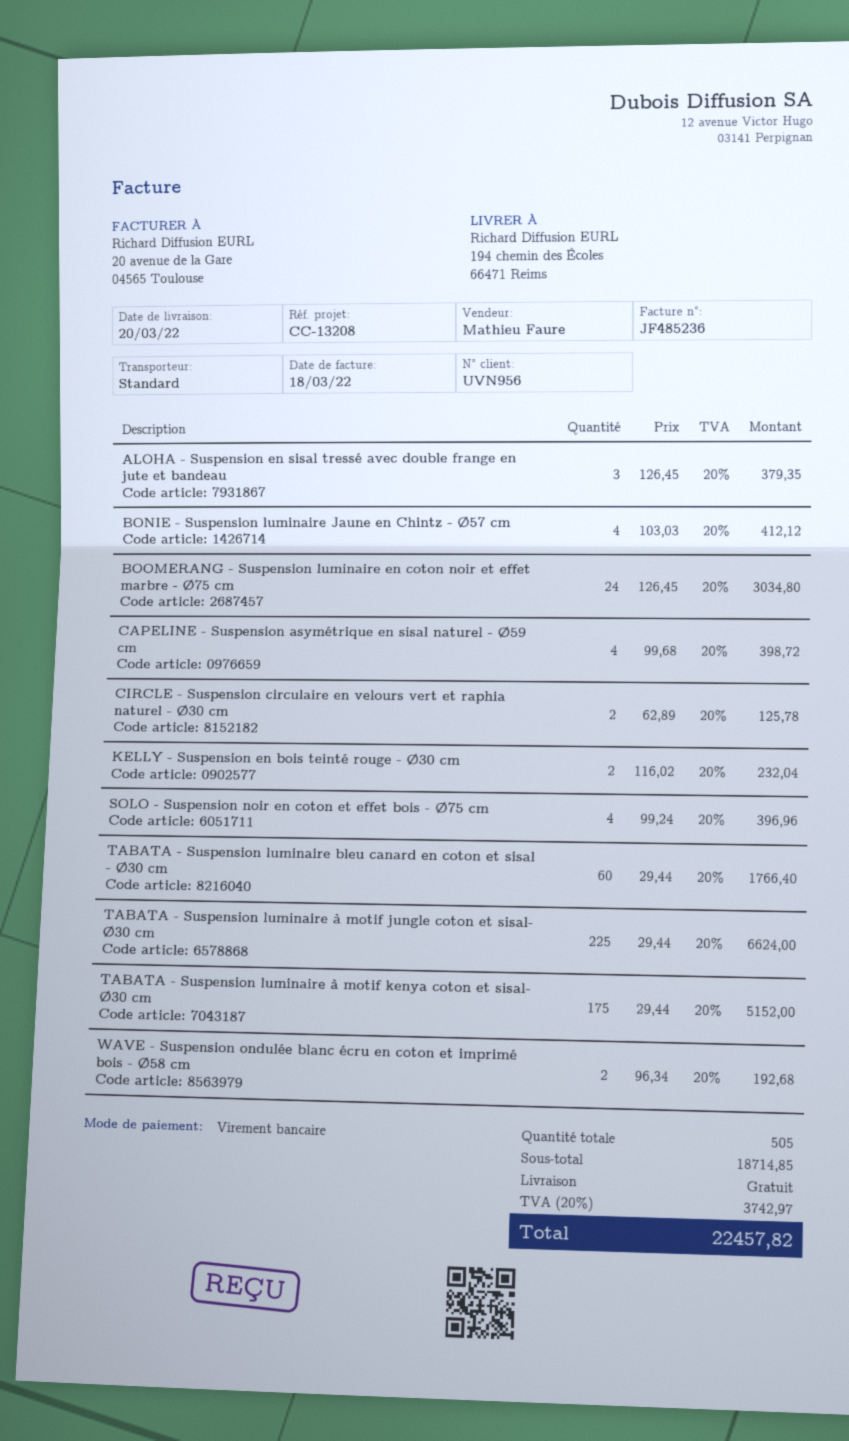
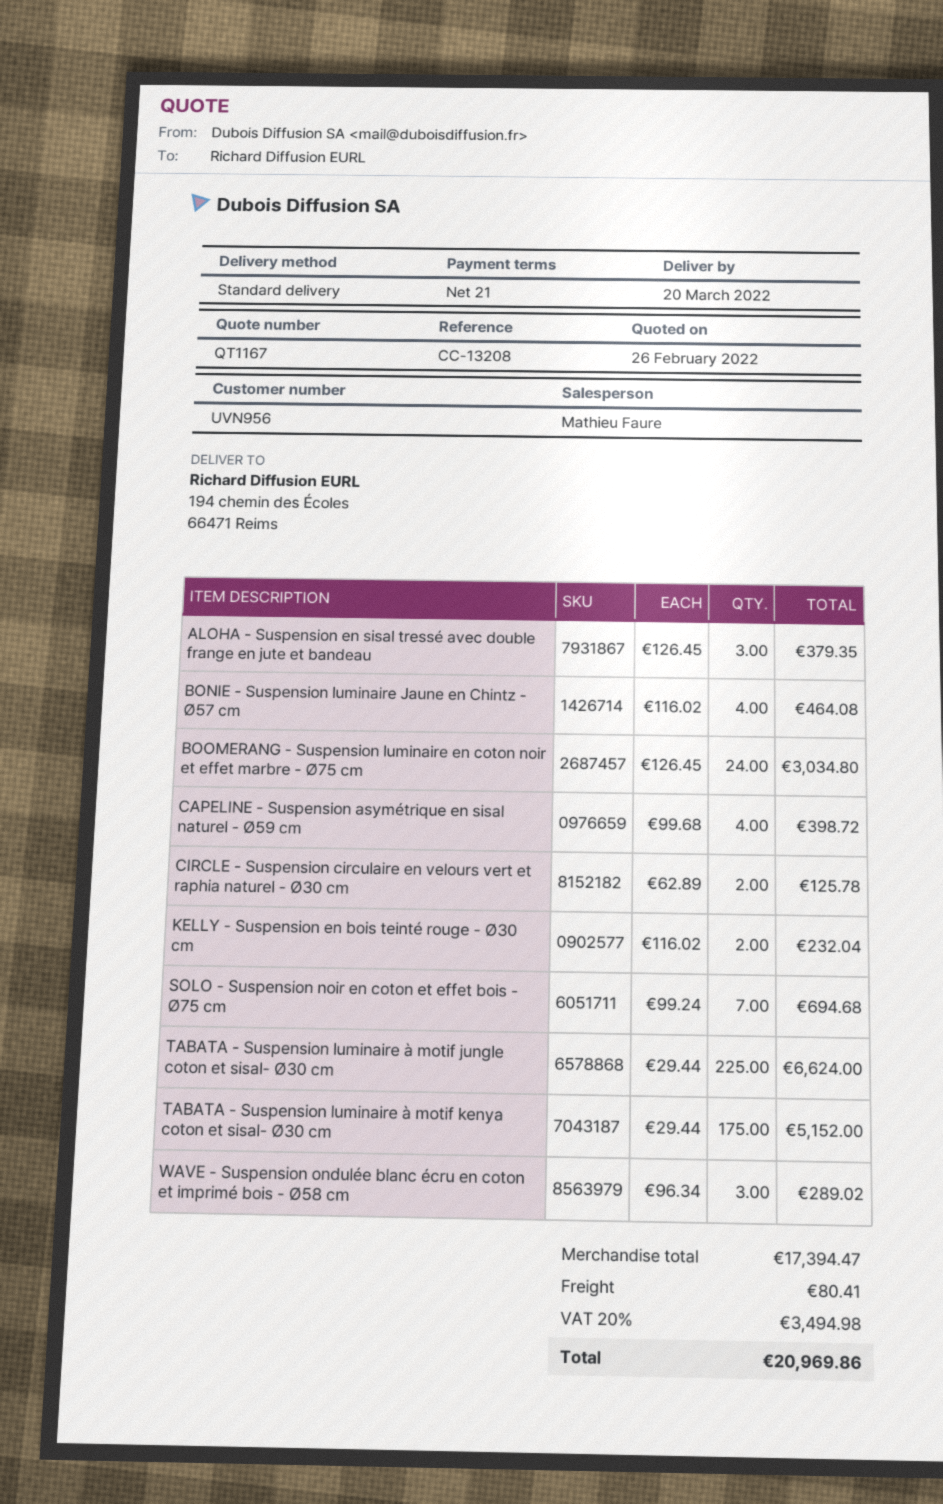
BONIE - Suspension luminaire Jaune en Chintz - Ø57 cm: 4 x 103.03 = 412.12 -> 4 x 116.02 = 464.08
SOLO - Suspension noir en coton et effet bois - Ø75 cm: 4 x 99.24 = 396.96 -> 7 x 99.24 = 694.68
TABATA - Suspension luminaire bleu canard en coton et sisal - Ø30 cm: 60 x 29.44 = 1766.40 -> none
WAVE - Suspension ondulée blanc écru en coton et imprimé bois - Ø58 cm: 2 x 96.34 = 192.68 -> 3 x 96.34 = 289.02
subtotal: 18714.85 -> 17394.47
shipping: 0.00 -> 80.41
tax: 20% = 3742.97 -> 20% = 3494.98
total: 22457.82 -> 20969.86

